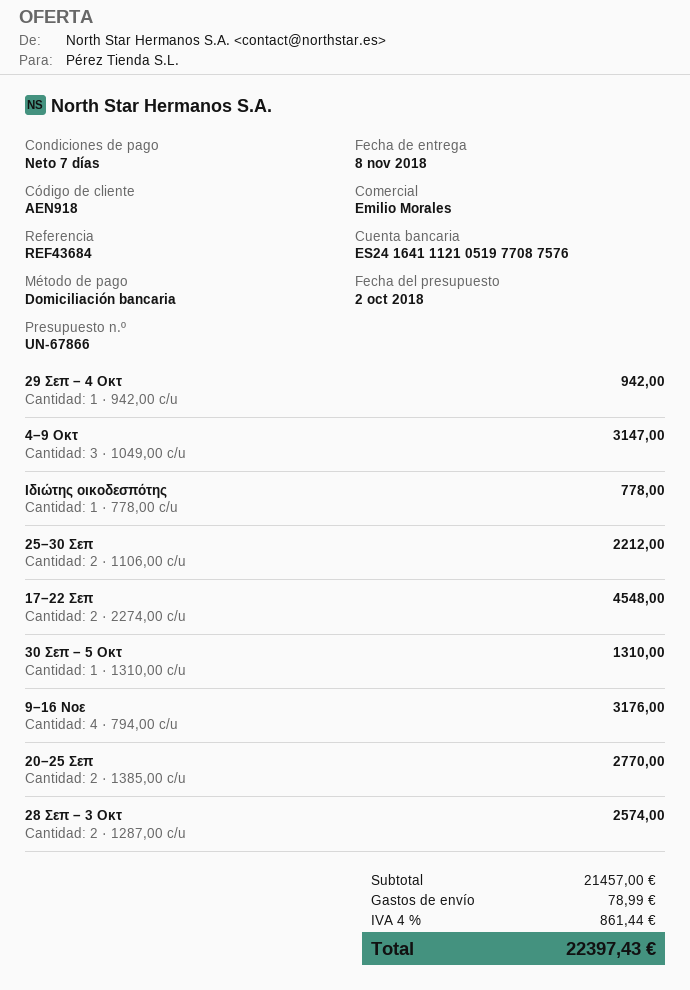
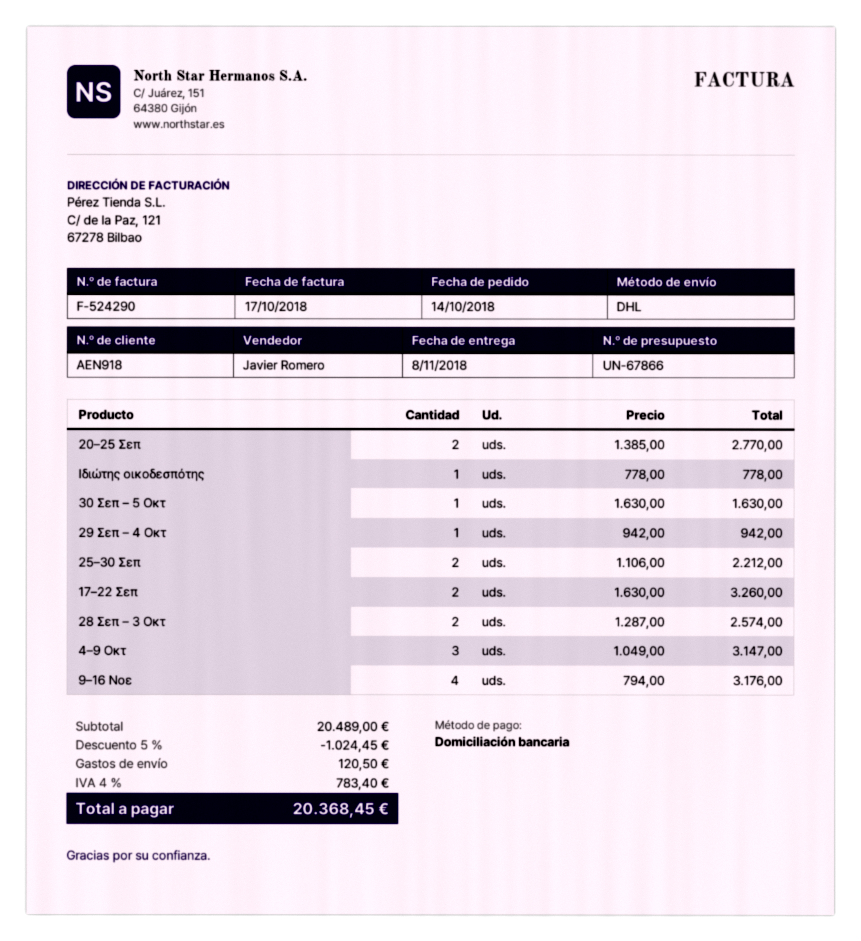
sales rep: Emilio Morales -> Javier Romero
17–22 Σεπ: 2 x 2274.00 = 4548.00 -> 2 x 1630.00 = 3260.00
30 Σεπ – 5 Οκτ: 1 x 1310.00 = 1310.00 -> 1 x 1630.00 = 1630.00
subtotal: 21457.00 -> 20489.00
discount: none -> 5% = 1024.45
shipping: 78.99 -> 120.50
tax: 4% = 861.44 -> 4% = 783.40
total: 22397.43 -> 20368.45

